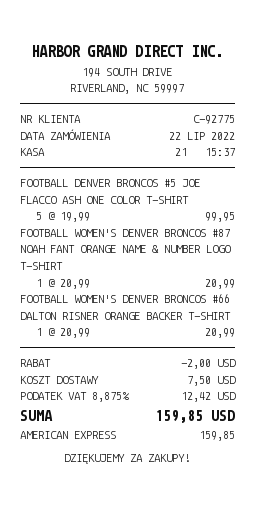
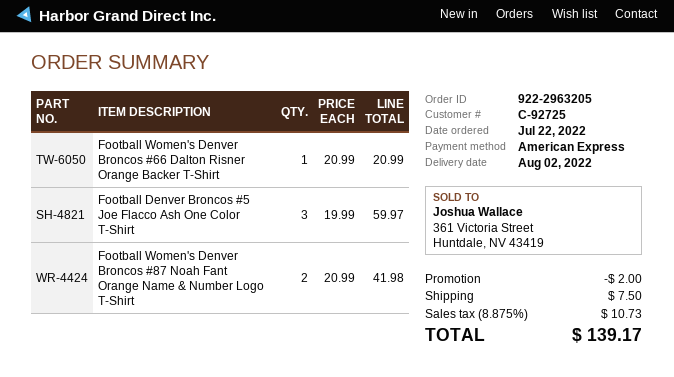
customer number: C-92775 -> C-92725
FOOTBALL DENVER BRONCOS #5 JOE FLACCO ASH ONE COLOR T-SHIRT: 5 x 19.99 = 99.95 -> 3 x 19.99 = 59.97
FOOTBALL WOMEN'S DENVER BRONCOS #87 NOAH FANT ORANGE NAME & NUMBER LOGO T-SHIRT: 1 x 20.99 = 20.99 -> 2 x 20.99 = 41.98
tax: 8.875% = 12.42 -> 8.875% = 10.73
total: 159.85 -> 139.17

